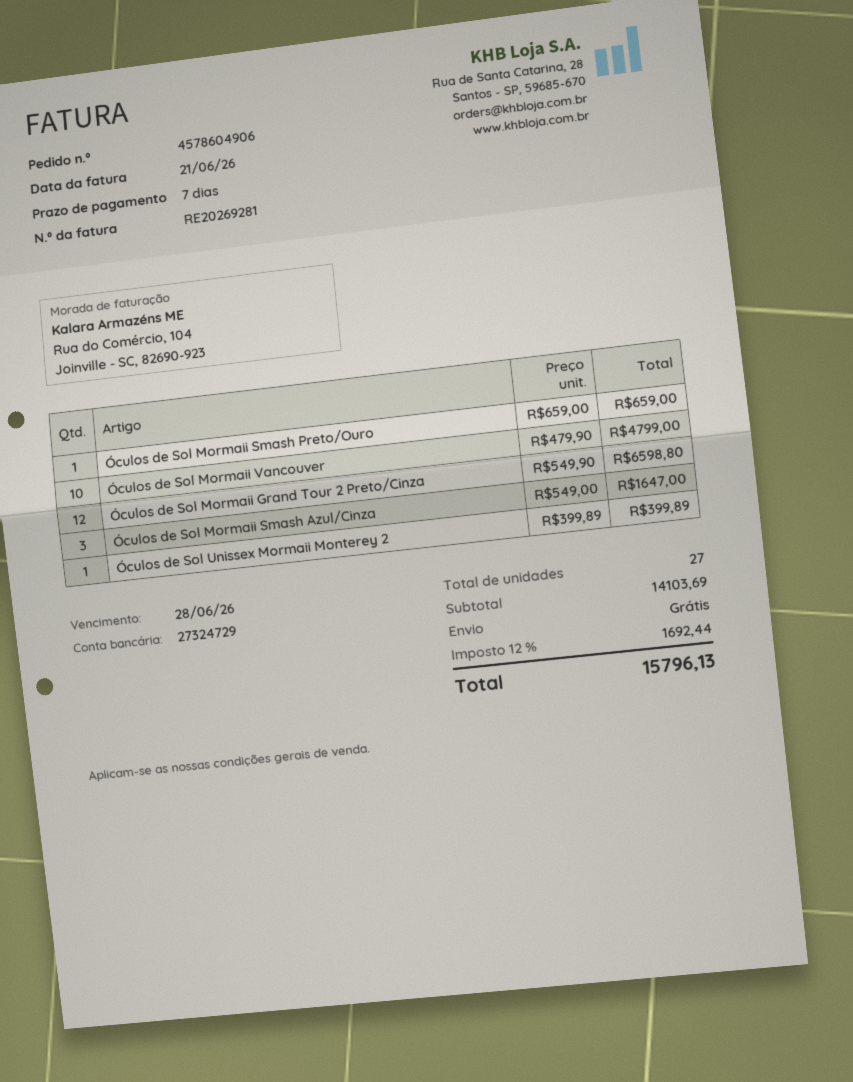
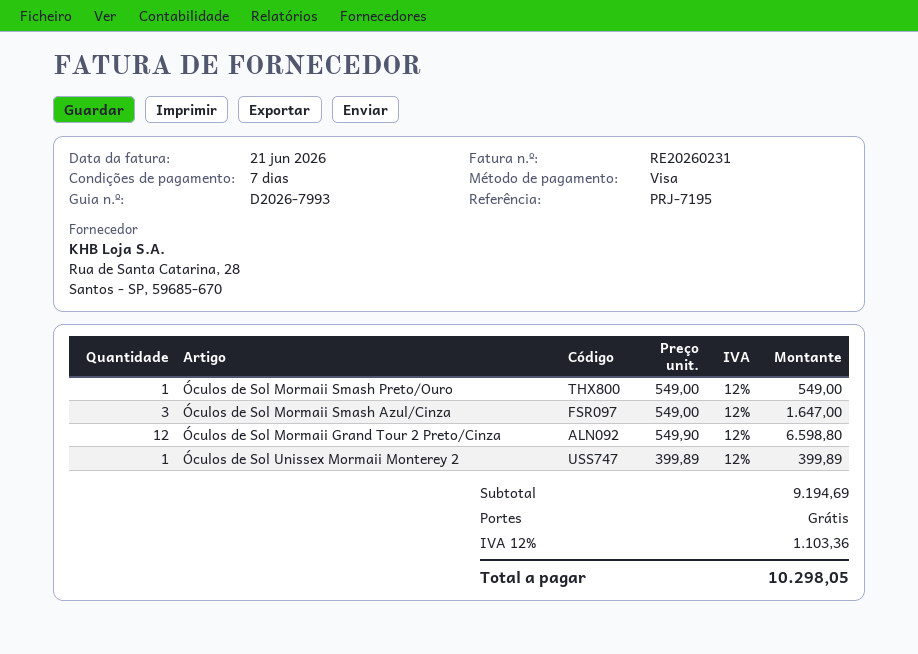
invoice number: RE20269281 -> RE20260231
Óculos de Sol Mormaii Smash Preto/Ouro: 1 x 659.00 = 659.00 -> 1 x 549.00 = 549.00
Óculos de Sol Mormaii Vancouver: 10 x 479.90 = 4799.00 -> none
subtotal: 14103.69 -> 9194.69
tax: 12% = 1692.44 -> 12% = 1103.36
total: 15796.13 -> 10298.05

